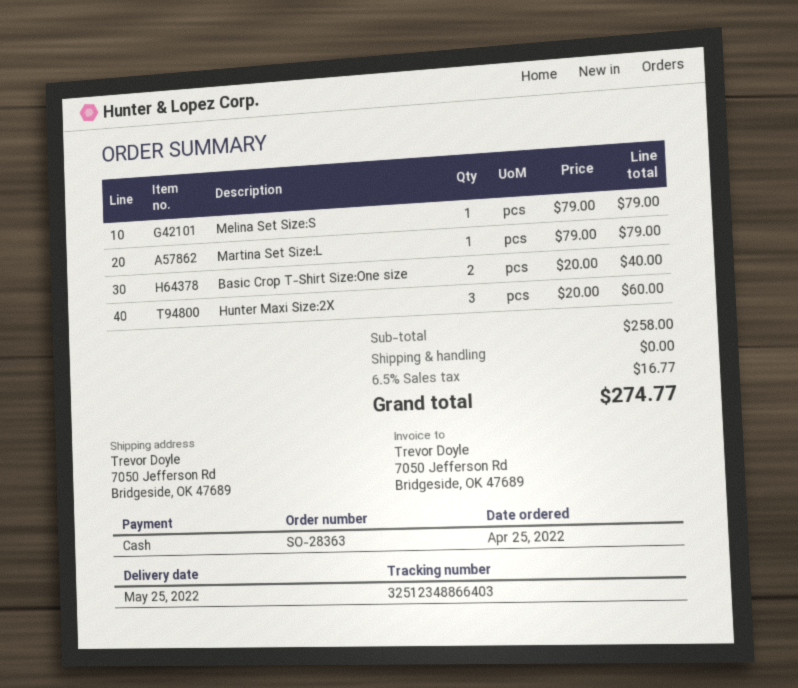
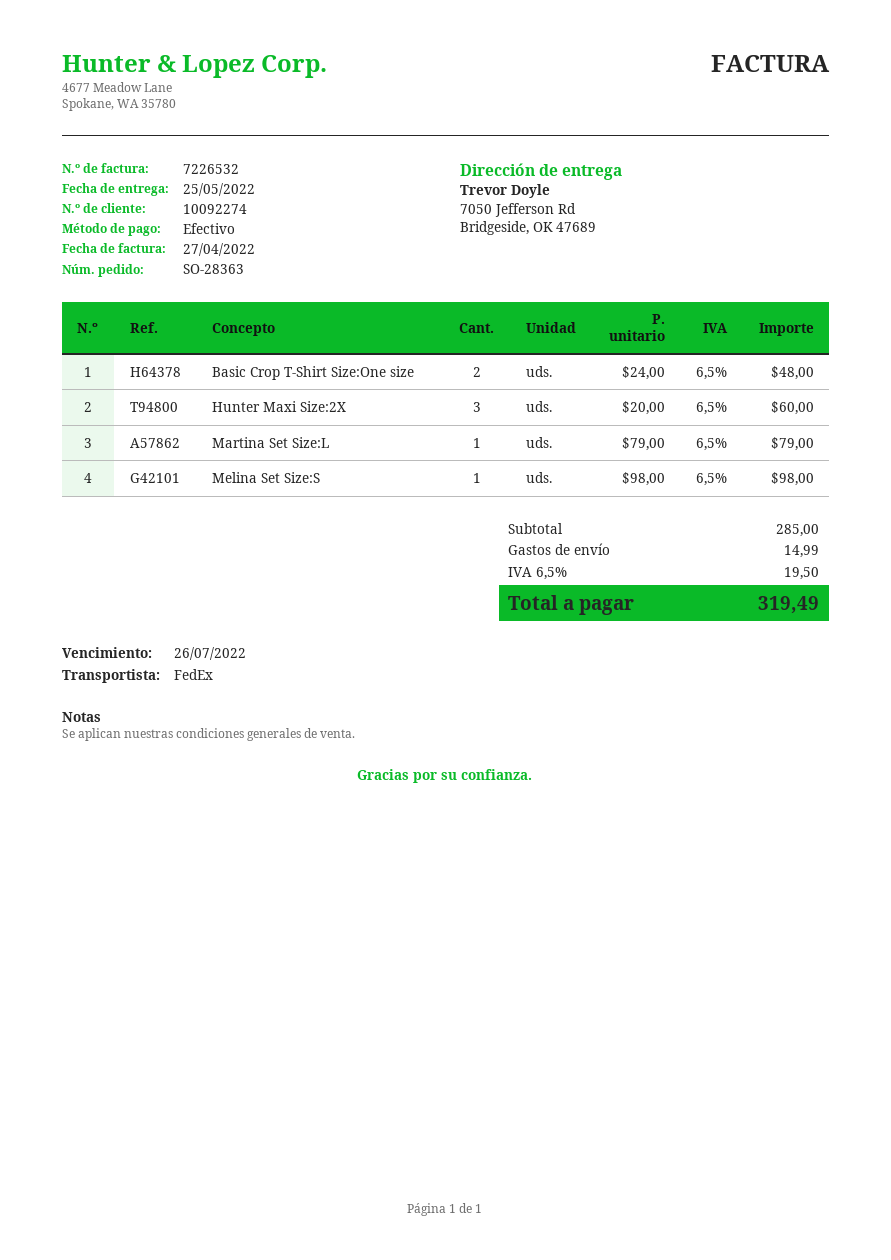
Melina Set Size:S: 1 x 79.00 = 79.00 -> 1 x 98.00 = 98.00
Basic Crop T-Shirt Size:One size: 2 x 20.00 = 40.00 -> 2 x 24.00 = 48.00
subtotal: 258.00 -> 285.00
shipping: 0.00 -> 14.99
tax: 6.5% = 16.77 -> 6.5% = 19.50
total: 274.77 -> 319.49

